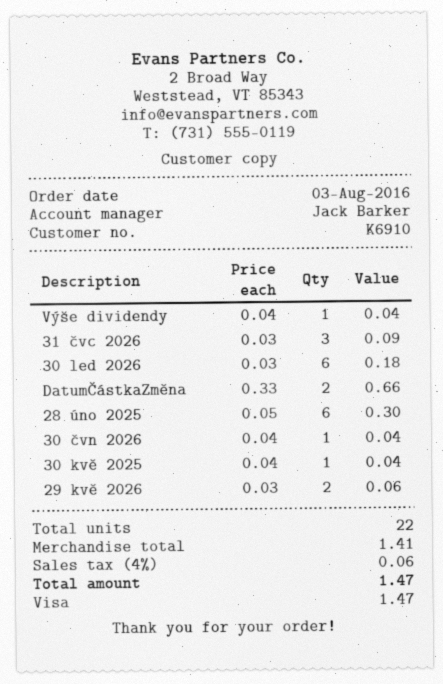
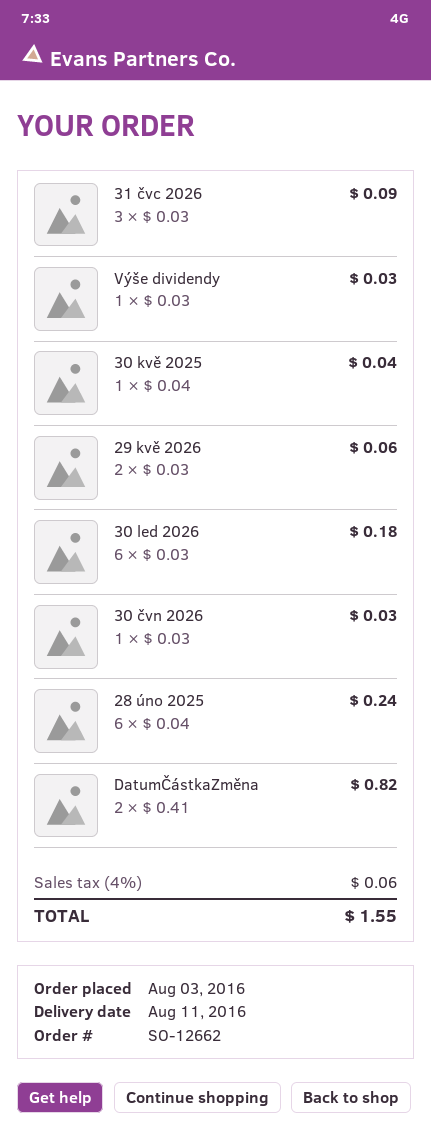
Výše dividendy: 1 x 0.04 = 0.04 -> 1 x 0.03 = 0.03
DatumČástkaZměna: 2 x 0.33 = 0.66 -> 2 x 0.41 = 0.82
28 úno 2025: 6 x 0.05 = 0.30 -> 6 x 0.04 = 0.24
30 čvn 2026: 1 x 0.04 = 0.04 -> 1 x 0.03 = 0.03
total: 1.47 -> 1.55

